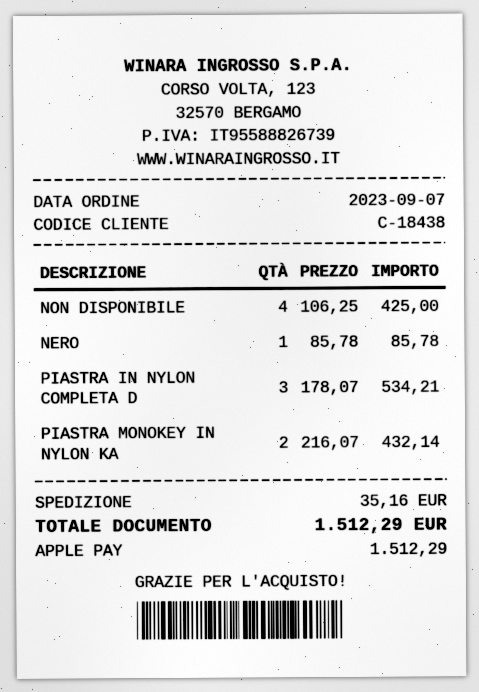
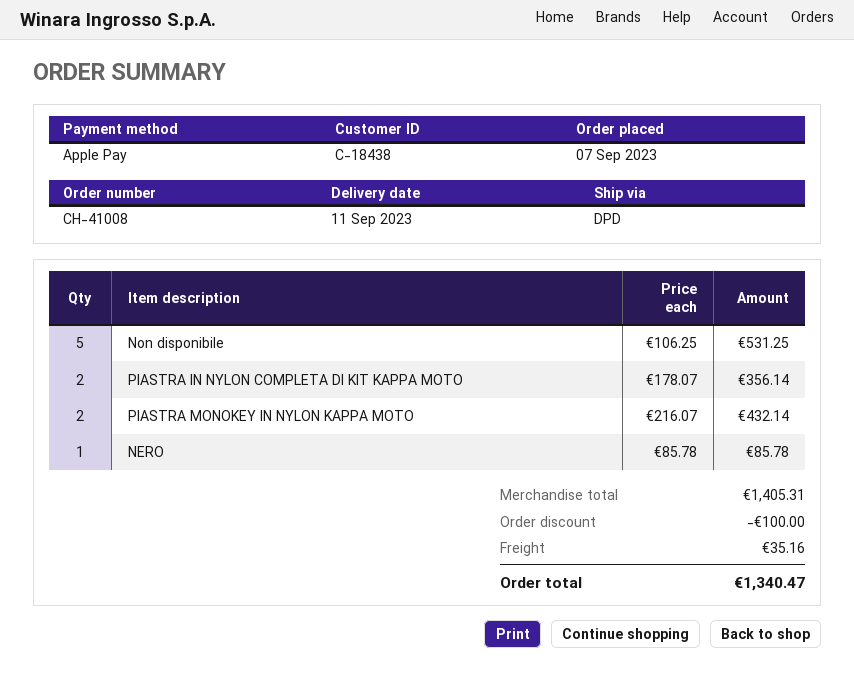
NON DISPONIBILE: 4 x 106.25 = 425.00 -> 5 x 106.25 = 531.25
PIASTRA IN NYLON COMPLETA D: 3 x 178.07 = 534.21 -> 2 x 178.07 = 356.14
discount: none -> 100.00
total: 1512.29 -> 1340.47

